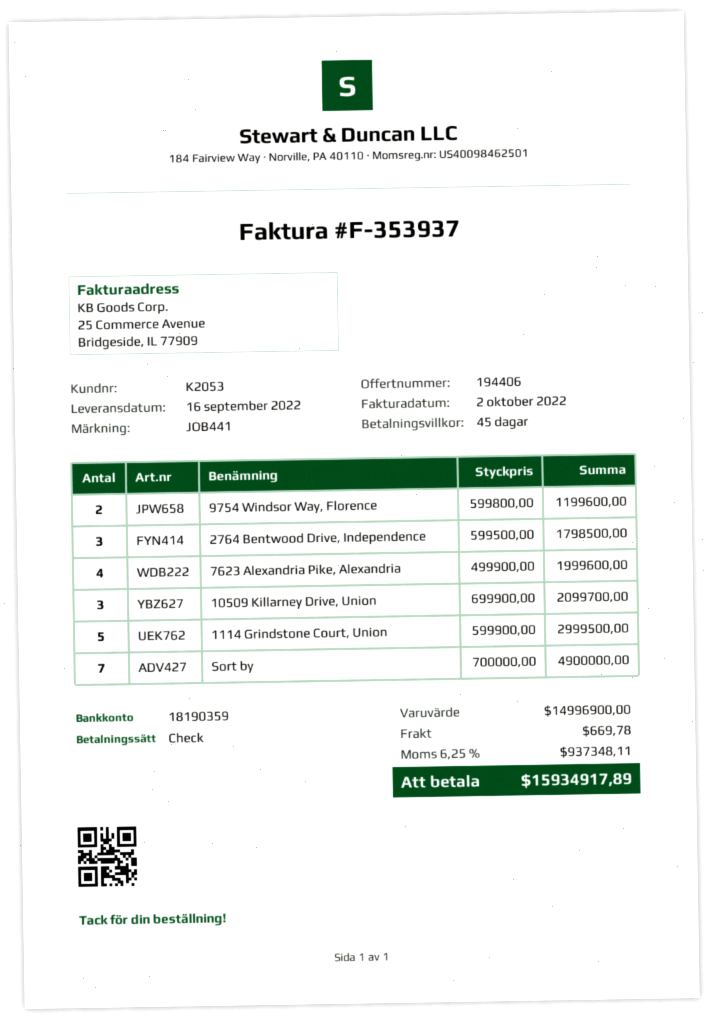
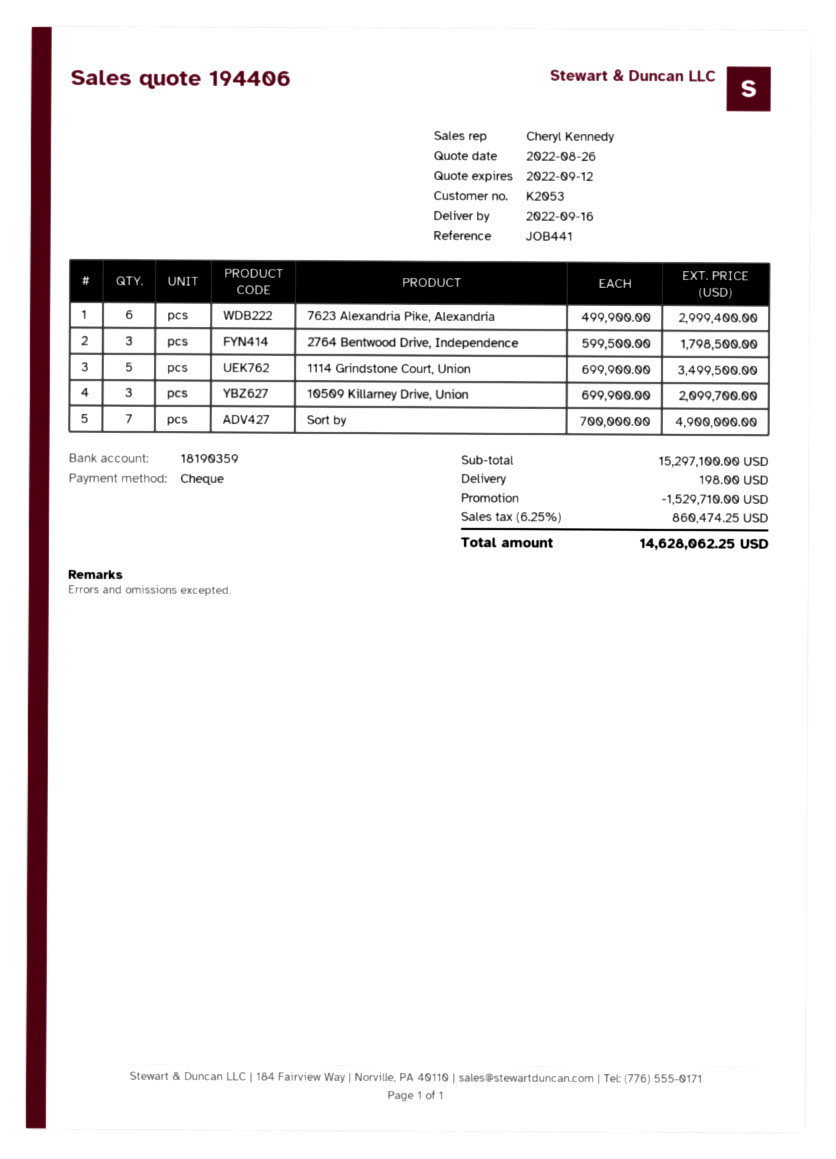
9754 Windsor Way, Florence: 2 x 599800.00 = 1199600.00 -> none
7623 Alexandria Pike, Alexandria: 4 x 499900.00 = 1999600.00 -> 6 x 499900.00 = 2999400.00
1114 Grindstone Court, Union: 5 x 599900.00 = 2999500.00 -> 5 x 699900.00 = 3499500.00
subtotal: 14996900.00 -> 15297100.00
discount: none -> 1529710.00
shipping: 669.78 -> 198.00
tax: 6.25% = 937348.11 -> 6.25% = 860474.25
total: 15934917.89 -> 14628062.25

